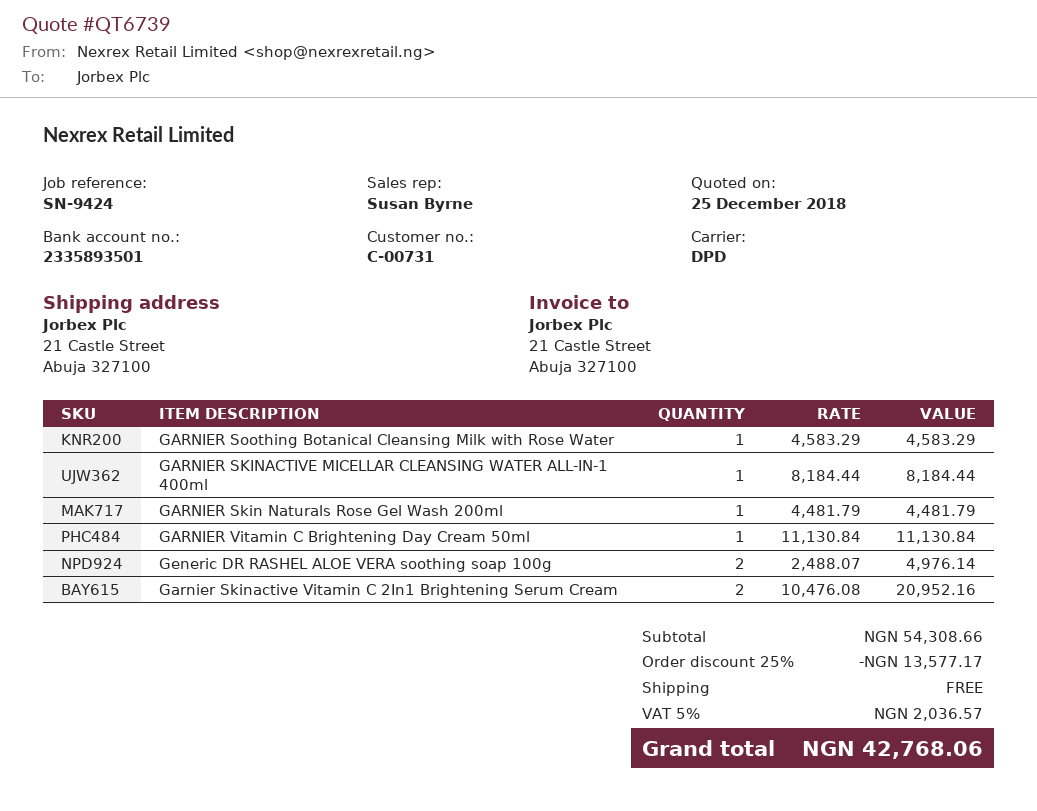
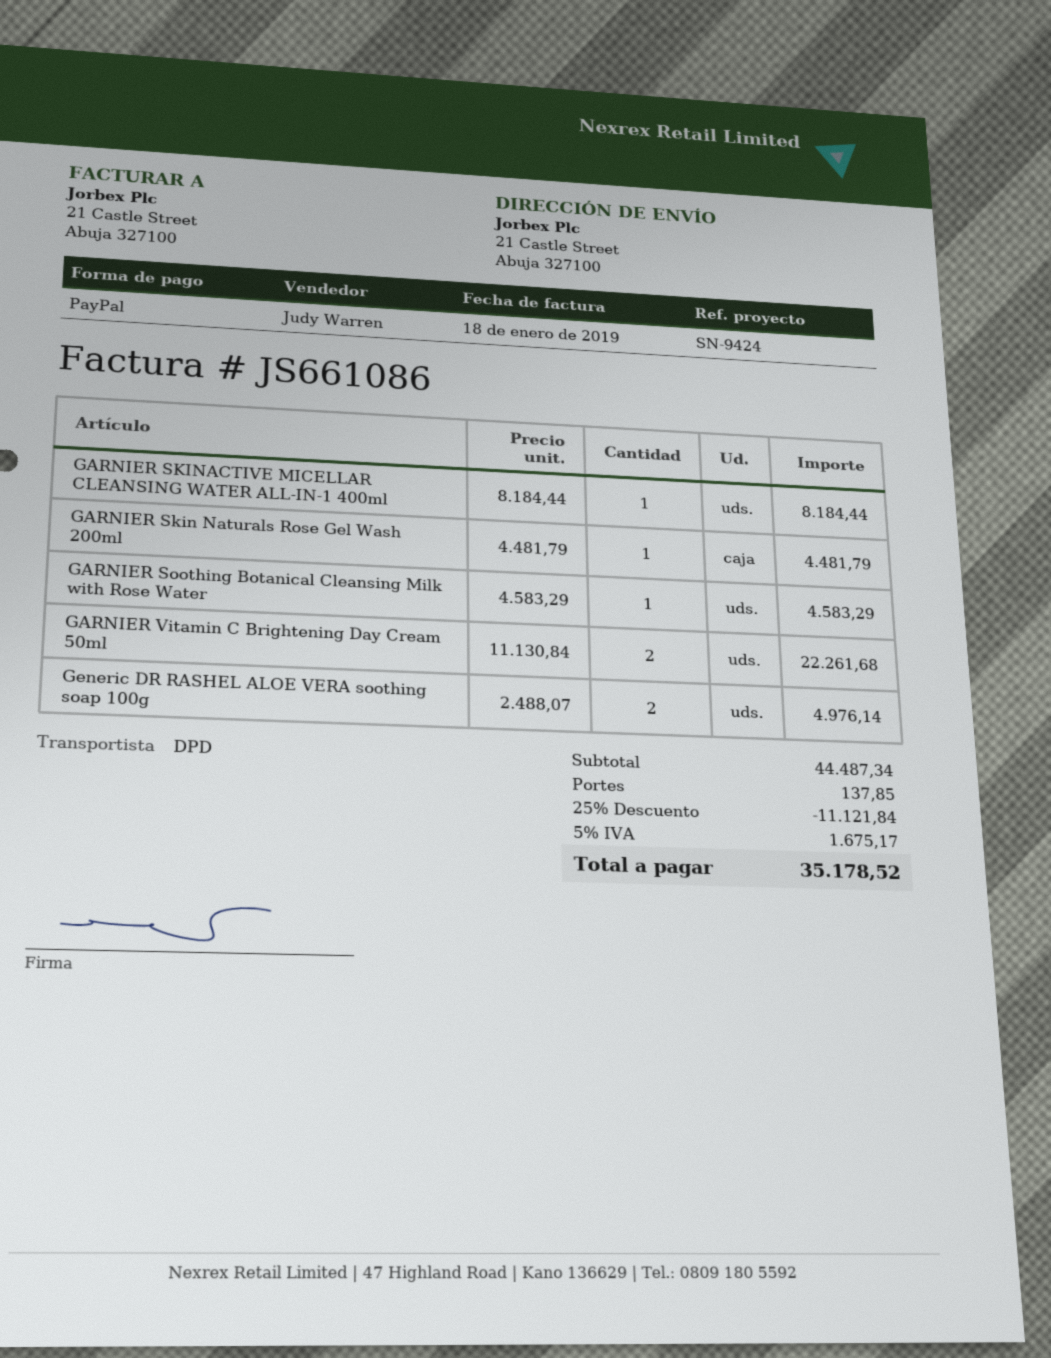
sales rep: Susan Byrne -> Judy Warren
GARNIER Vitamin C Brightening Day Cream 50ml: 1 x 11130.84 = 11130.84 -> 2 x 11130.84 = 22261.68
Garnier Skinactive Vitamin C 2In1 Brightening Serum Cream: 2 x 10476.08 = 20952.16 -> none
subtotal: 54308.66 -> 44487.34
discount: 25% = 13577.17 -> 25% = 11121.84
shipping: 0.00 -> 137.85
tax: 5% = 2036.57 -> 5% = 1675.17
total: 42768.06 -> 35178.52

